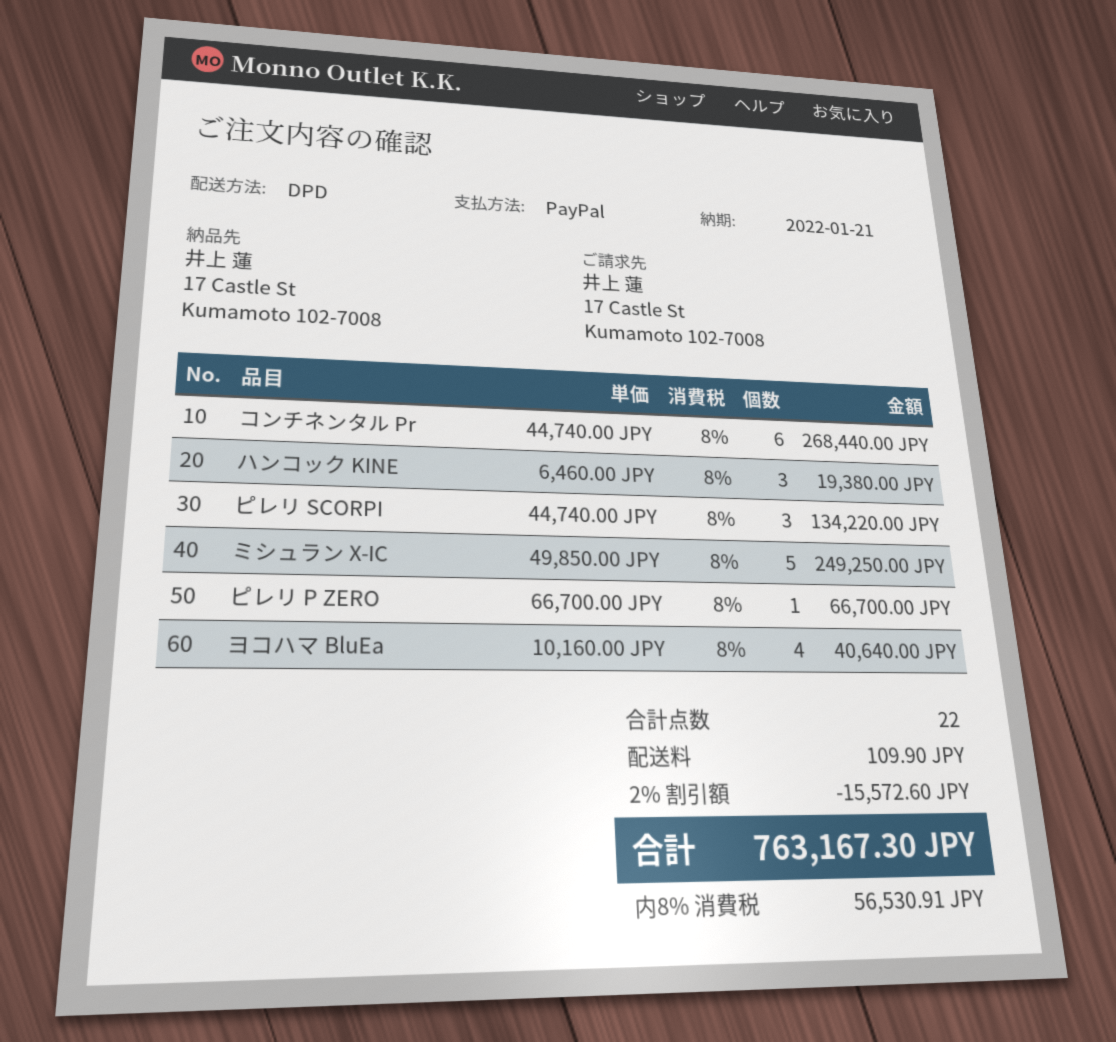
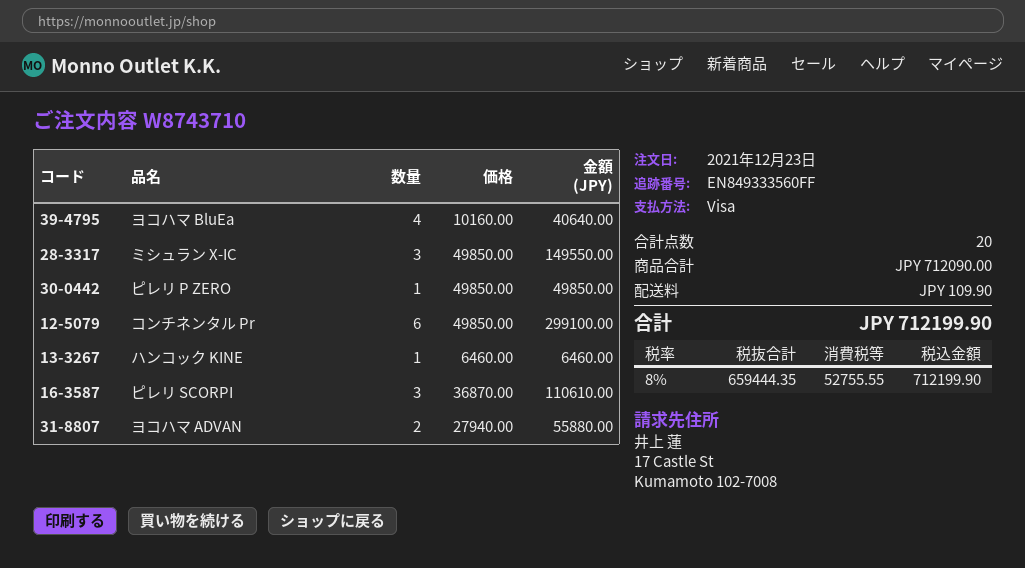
payment method: PayPal -> Visa
コンチネンタル Pr: 6 x 44740.00 = 268440.00 -> 6 x 49850.00 = 299100.00
ハンコック KINE: 3 x 6460.00 = 19380.00 -> 1 x 6460.00 = 6460.00
ピレリ SCORPI: 3 x 44740.00 = 134220.00 -> 3 x 36870.00 = 110610.00
ミシュラン X-IC: 5 x 49850.00 = 249250.00 -> 3 x 49850.00 = 149550.00
ピレリ P ZERO: 1 x 66700.00 = 66700.00 -> 1 x 49850.00 = 49850.00
ヨコハマ ADVAN: none -> 2 x 27940.00 = 55880.00
total quantity: 22 -> 20
discount: 2% = 15572.60 -> none
tax: 8% = 56530.91 -> 8% = 52755.55
total: 763167.30 -> 712199.90

